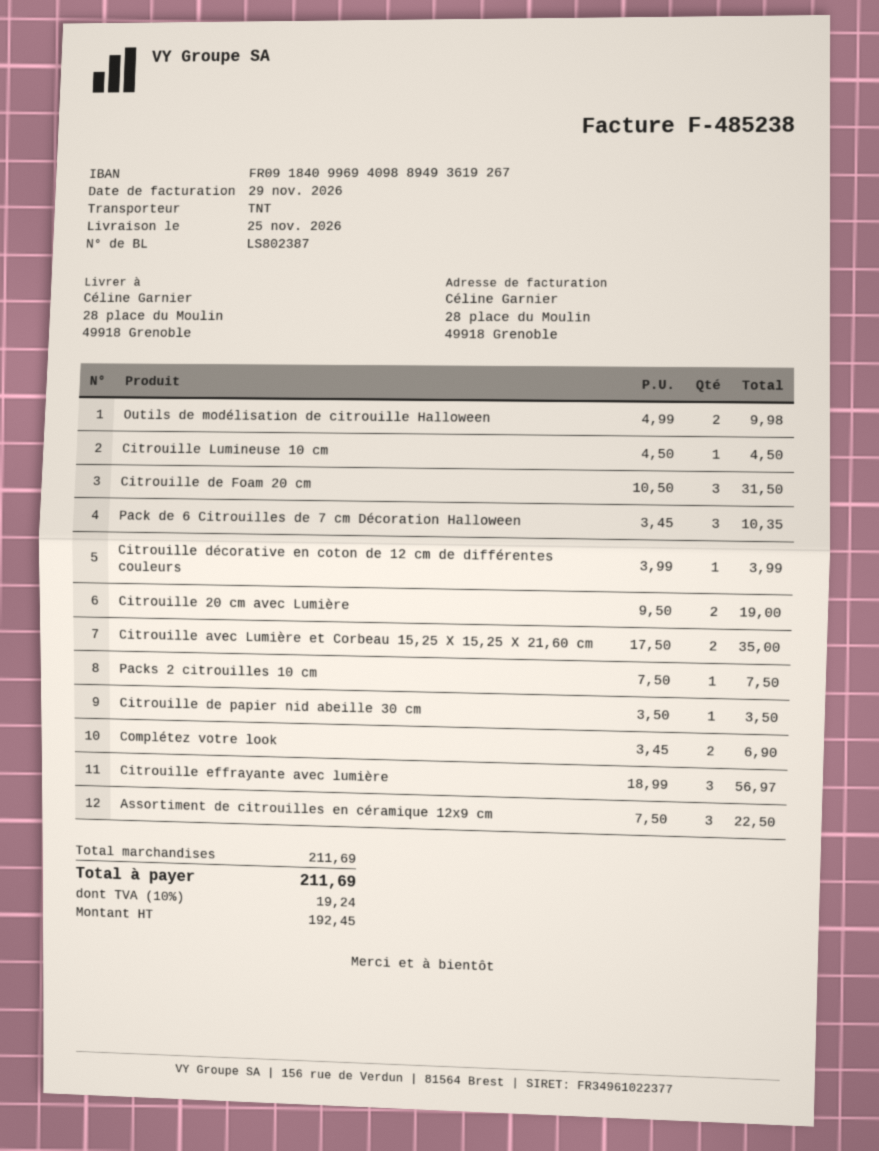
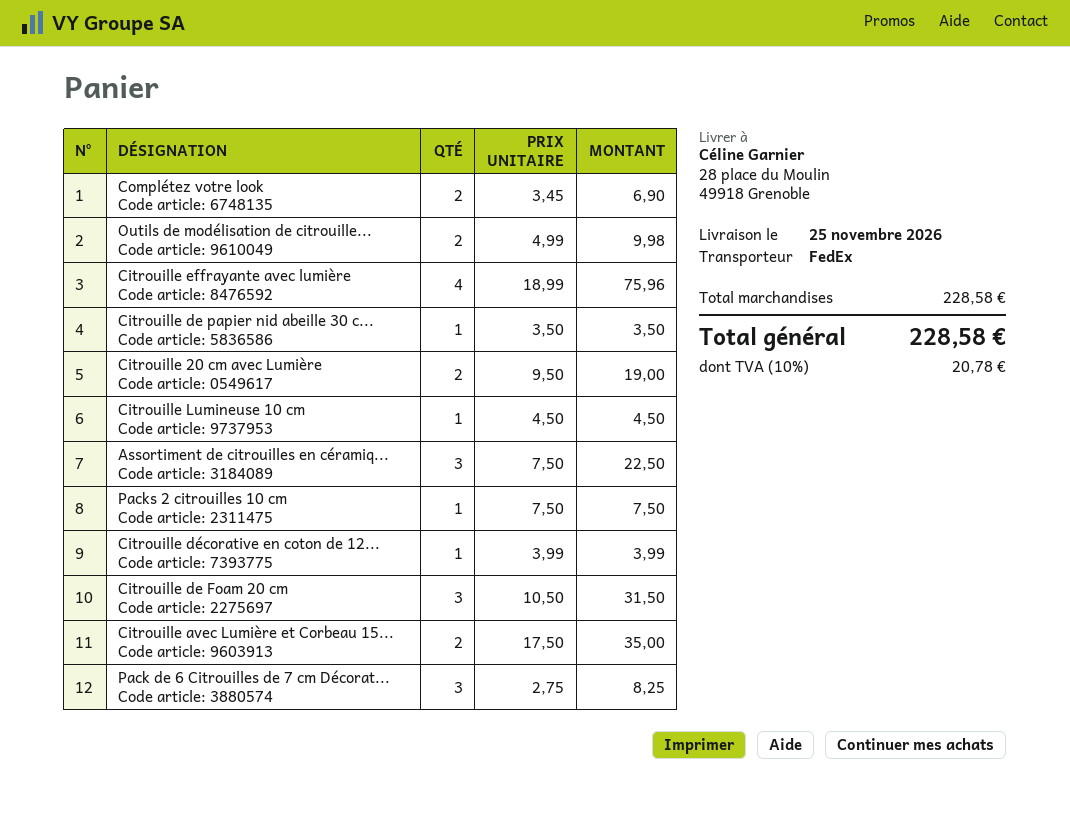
shipping method: TNT -> FedEx
Pack de 6 Citrouilles de 7 cm Décoration Halloween: 3 x 3.45 = 10.35 -> 3 x 2.75 = 8.25
Citrouille effrayante avec lumière: 3 x 18.99 = 56.97 -> 4 x 18.99 = 75.96
subtotal: 211.69 -> 228.58
tax: 10% = 19.24 -> 10% = 20.78
total: 211.69 -> 228.58

